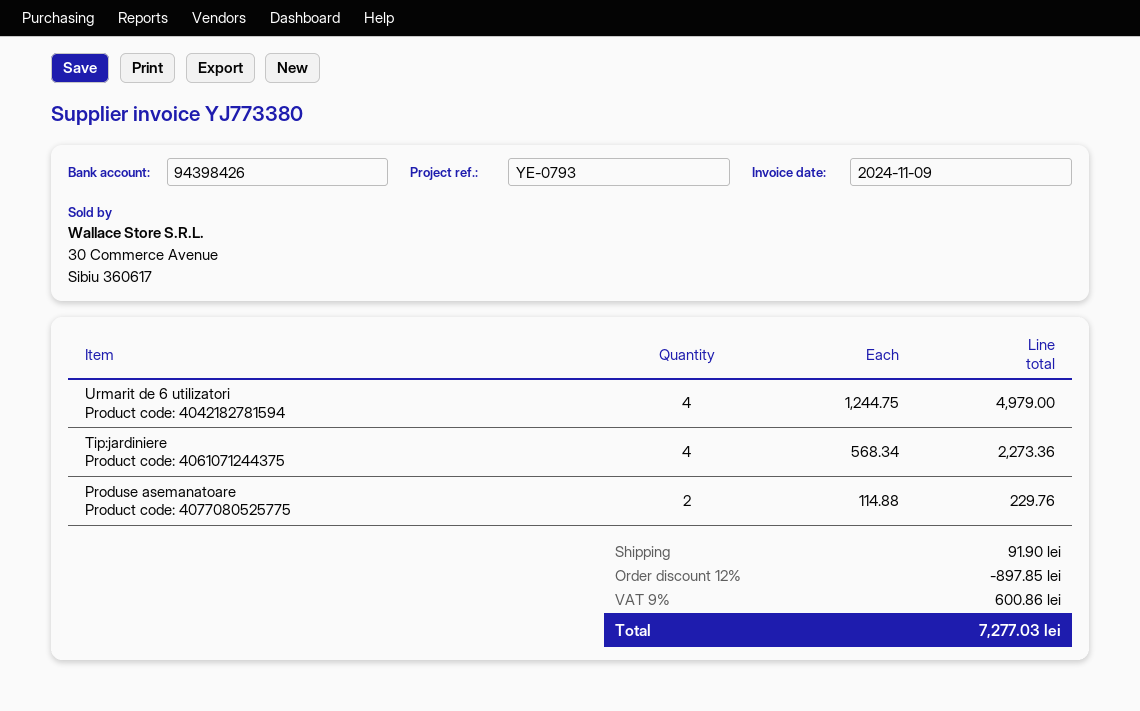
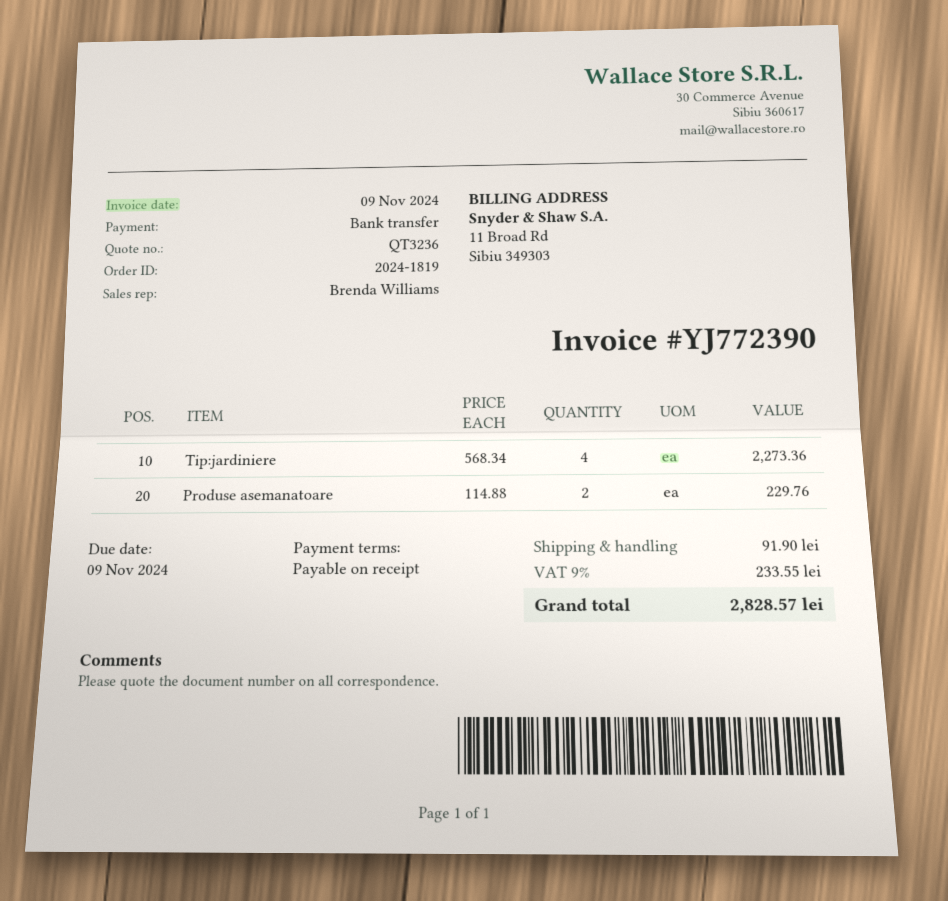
invoice number: YJ773380 -> YJ772390
Urmarit de 6 utilizatori: 4 x 1244.75 = 4979.00 -> none
discount: 12% = 897.85 -> none
tax: 9% = 600.86 -> 9% = 233.55
total: 7277.03 -> 2828.57

